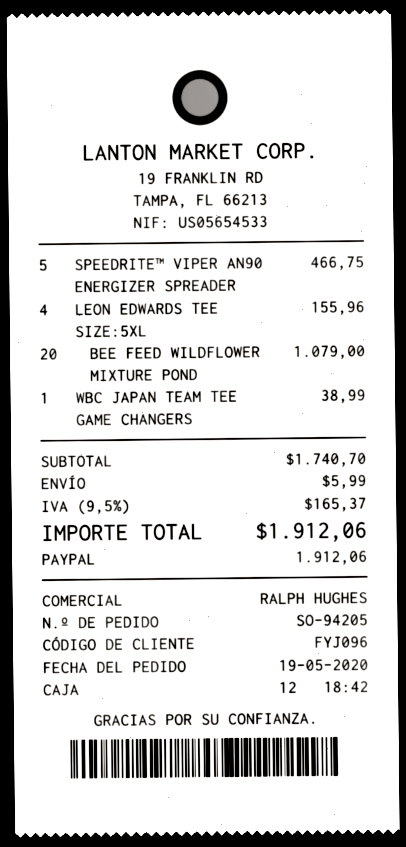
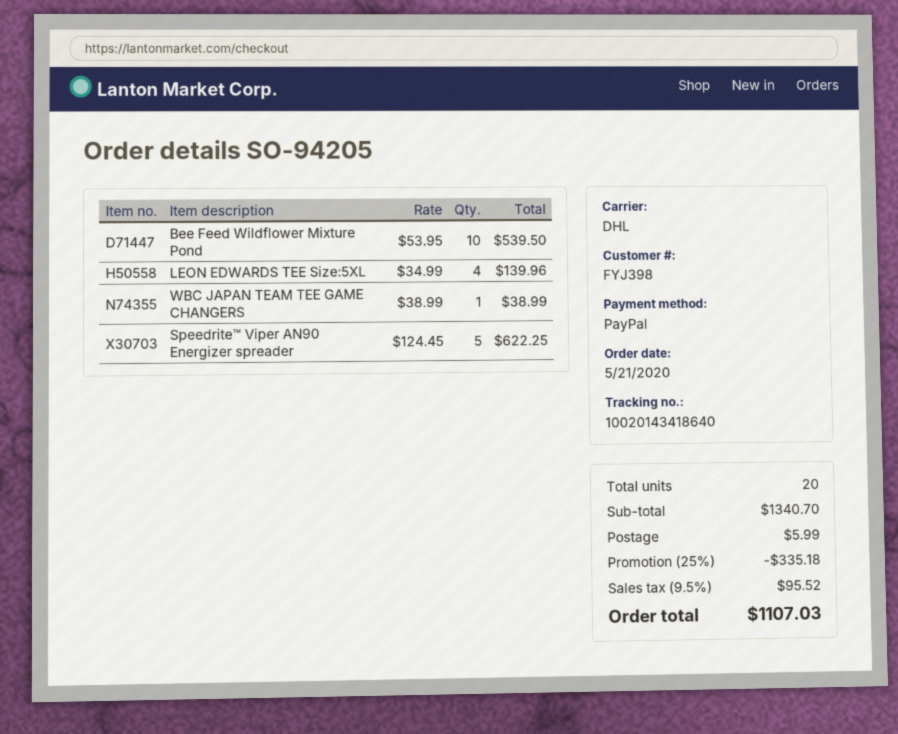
order date: 2020-05-19 -> 2020-05-21
customer number: FYJ096 -> FYJ398
SPEEDRITE™ VIPER AN90 ENERGIZER SPREADER: 5 for 466.75 -> 5 for 622.25
LEON EDWARDS TEE SIZE:5XL: 4 for 155.96 -> 4 for 139.96
BEE FEED WILDFLOWER MIXTURE POND: 20 for 1079.00 -> 10 for 539.50
subtotal: 1740.70 -> 1340.70
discount: none -> 25% = 335.18
tax: 9.5% = 165.37 -> 9.5% = 95.52
total: 1912.06 -> 1107.03

